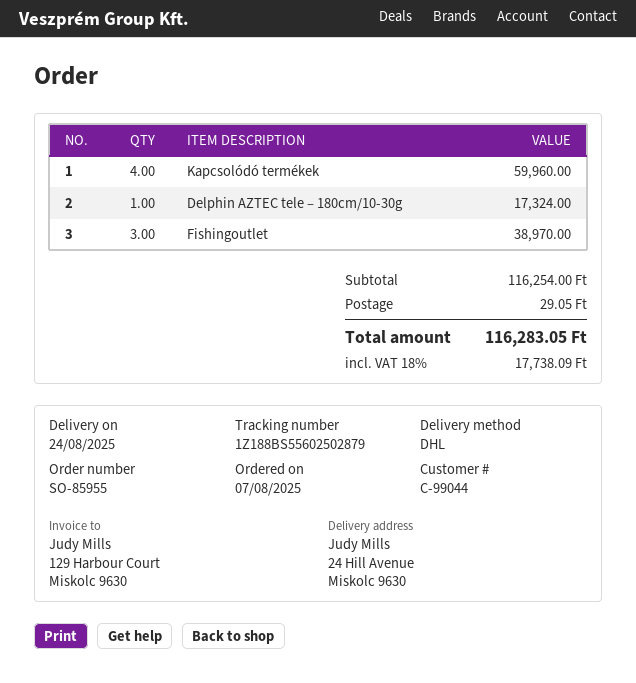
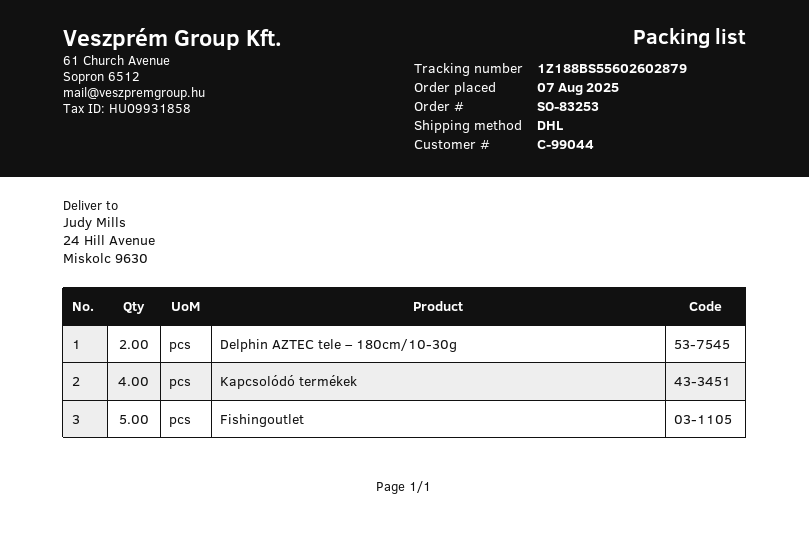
order number: SO-85955 -> SO-83253
tracking number: 1Z188BS55602502879 -> 1Z188BS55602602879
Delphin AZTEC tele – 180cm/10-30g: 1 -> 2
Fishingoutlet: 3 -> 5

